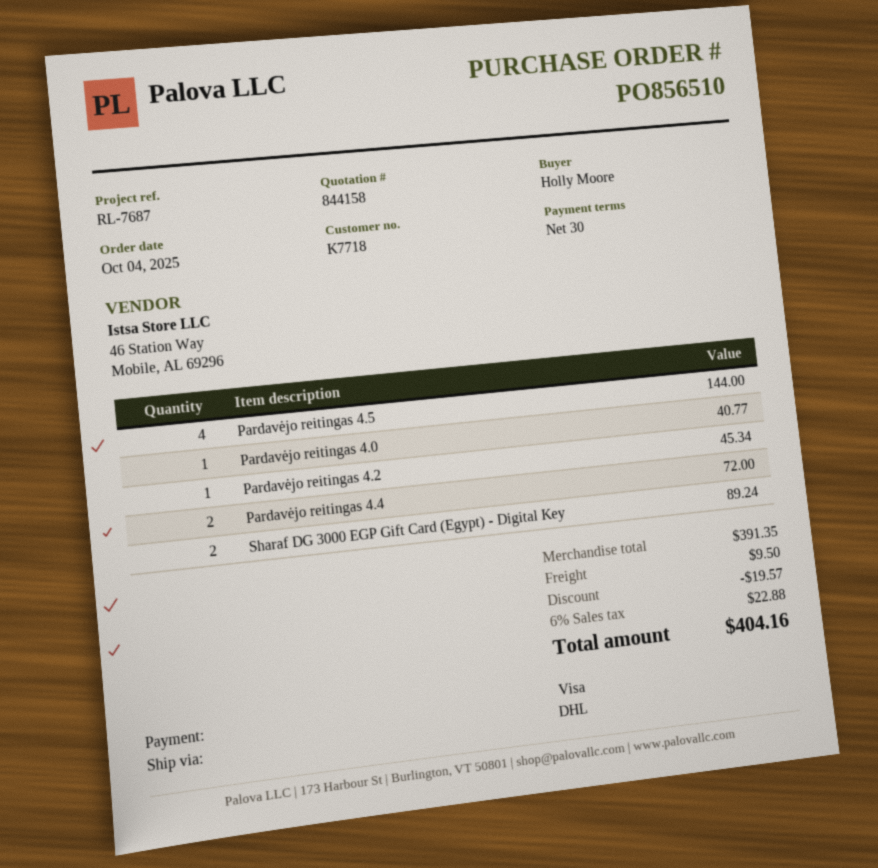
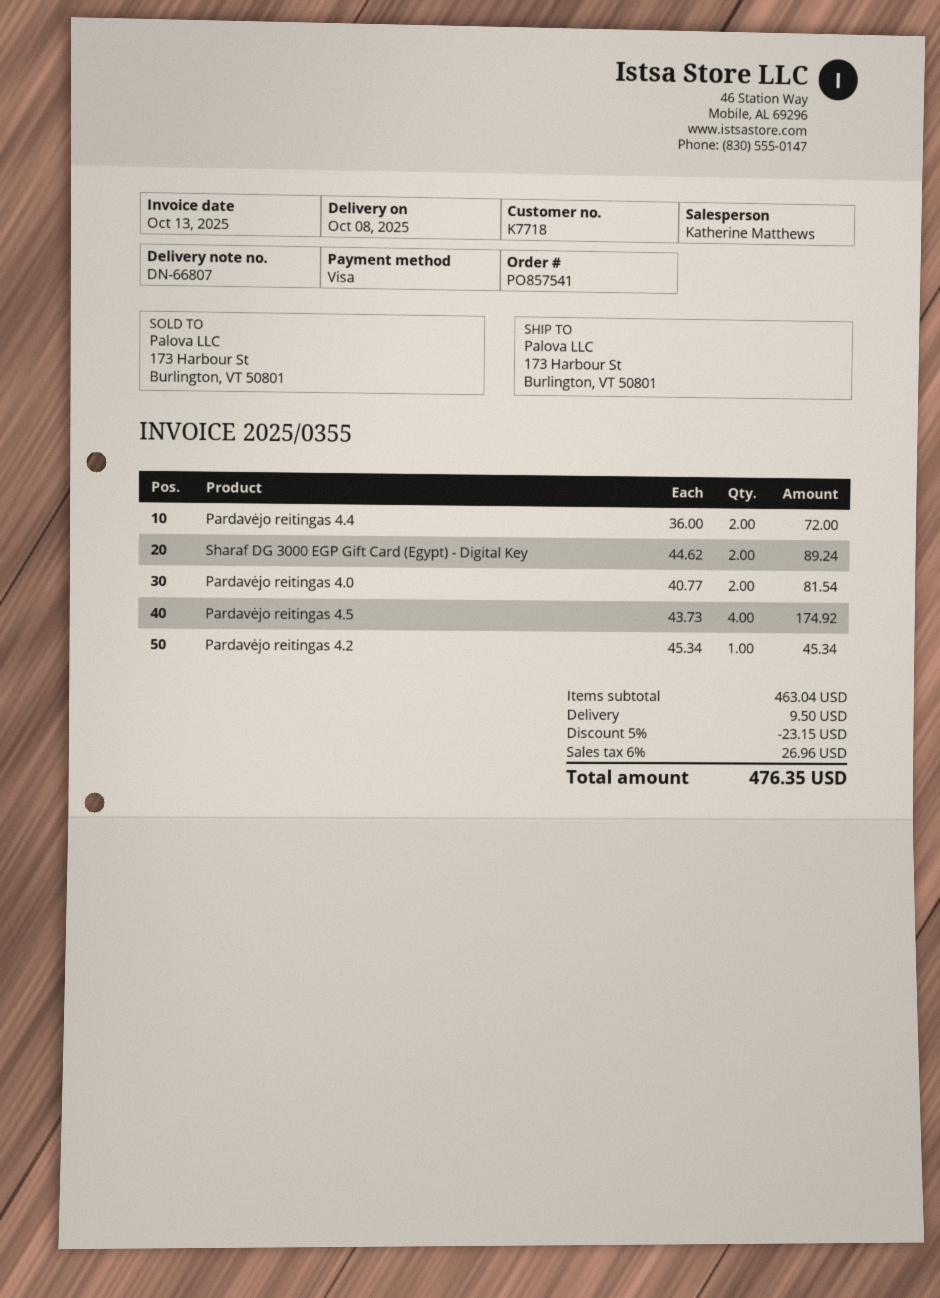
order number: PO856510 -> PO857541
Pardavėjo reitingas 4.5: 4 for 144.00 -> 4 for 174.92
Pardavėjo reitingas 4.0: 1 for 40.77 -> 2 for 81.54
subtotal: 391.35 -> 463.04
discount: 19.57 -> 23.15
tax: 6% = 22.88 -> 6% = 26.96
total: 404.16 -> 476.35

